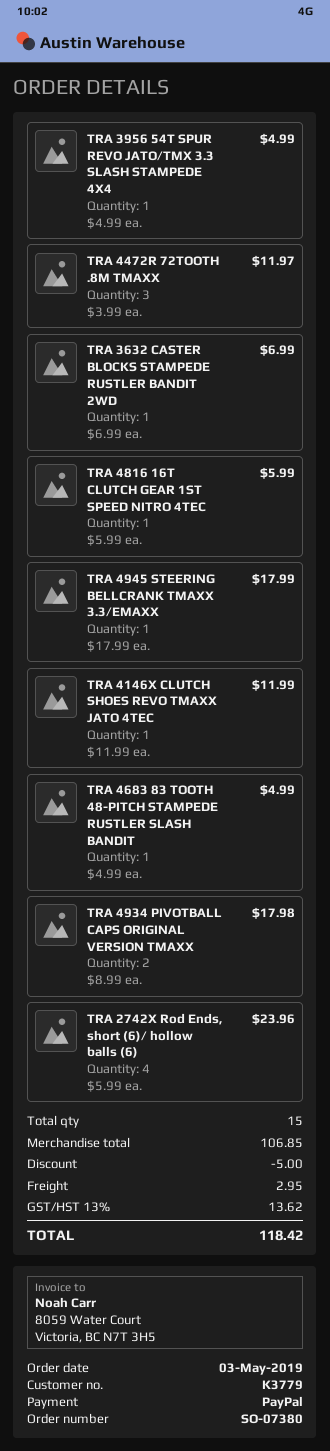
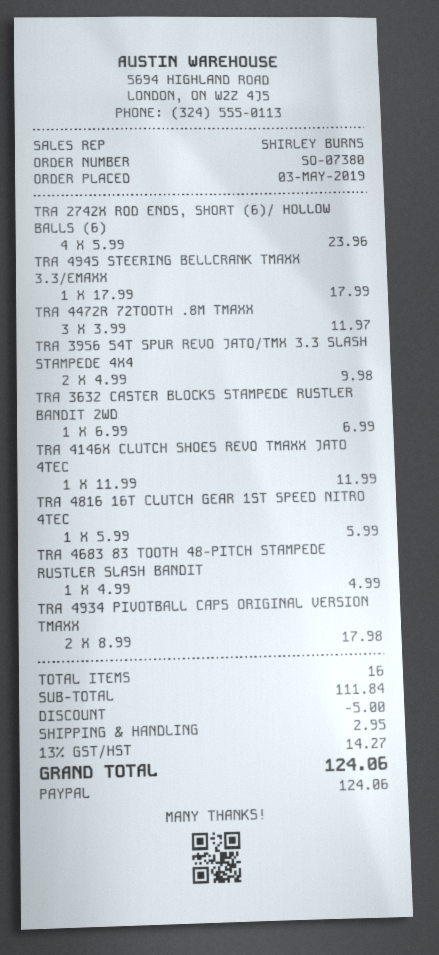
TRA 3956 54T SPUR REVO JATO/TMX 3.3 SLASH STAMPEDE 4X4: 1 x 4.99 = 4.99 -> 2 x 4.99 = 9.98
total quantity: 15 -> 16
subtotal: 106.85 -> 111.84
tax: 13% = 13.62 -> 13% = 14.27
total: 118.42 -> 124.06

